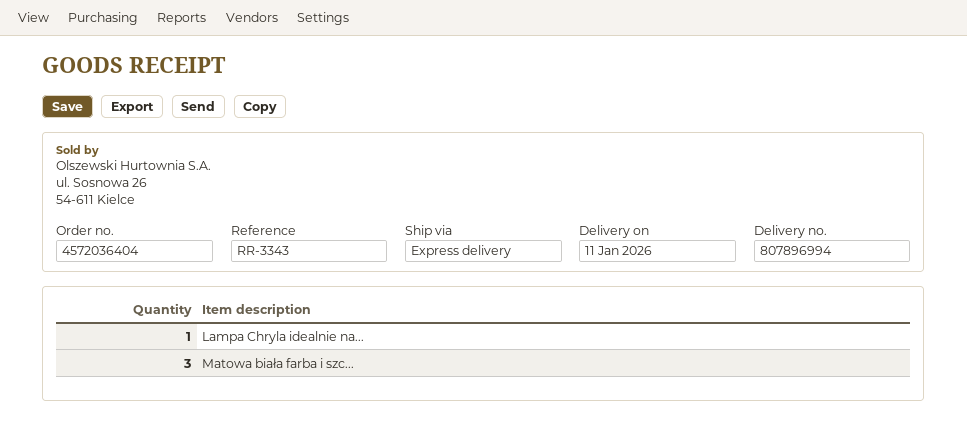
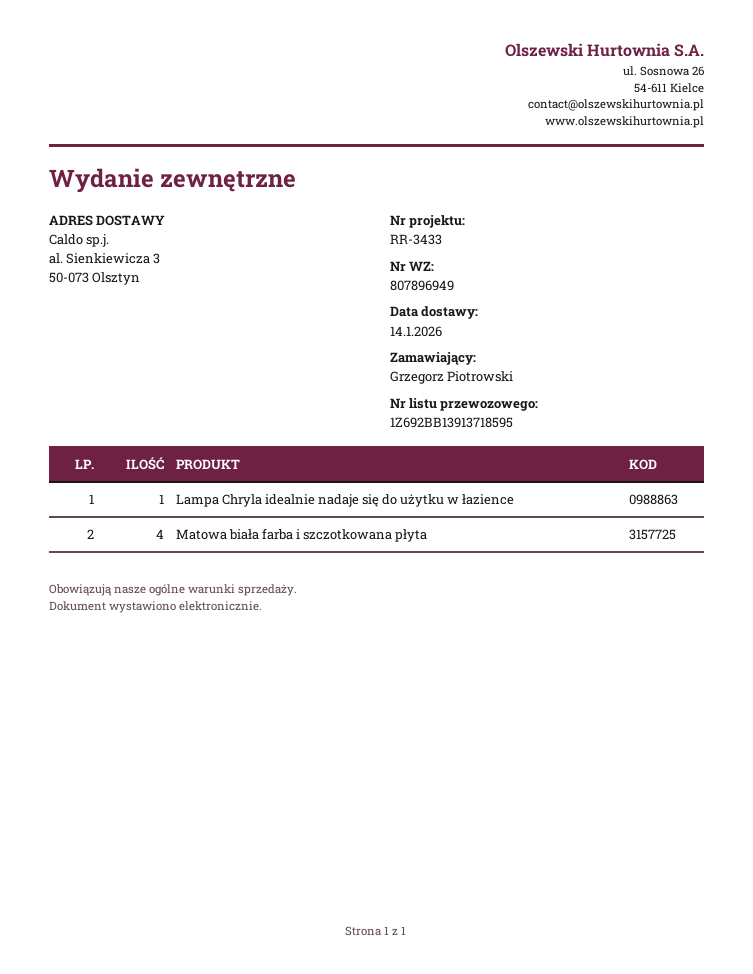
delivery note number: 807896994 -> 807896949
delivery date: 2026-01-11 -> 2026-01-14
reference: RR-3343 -> RR-3433
Matowa biała farba i szc...: 3 -> 4

